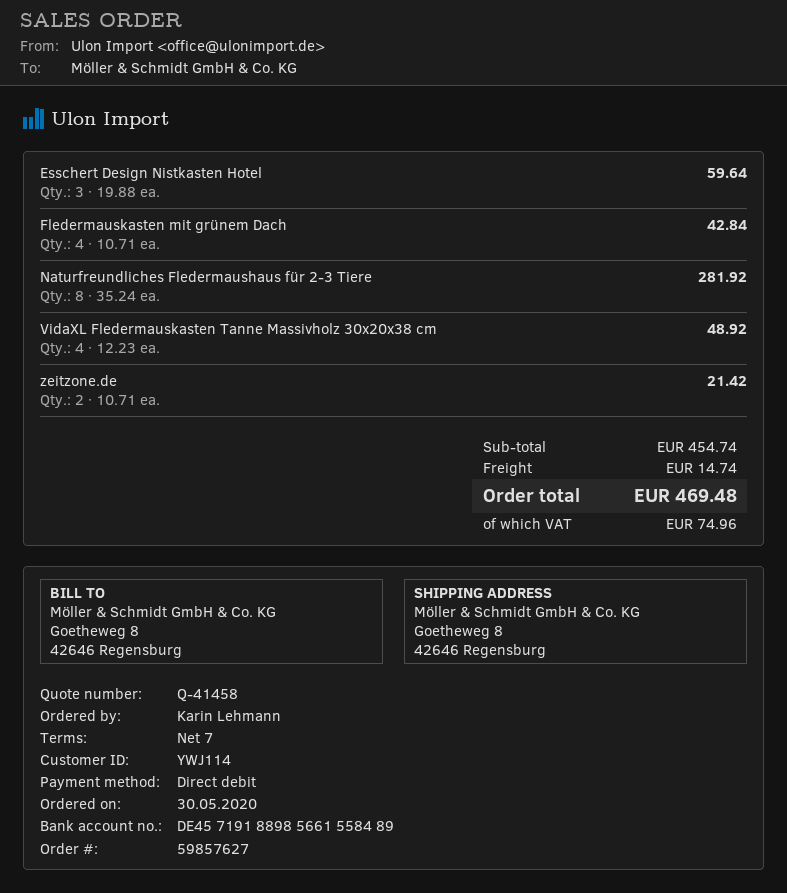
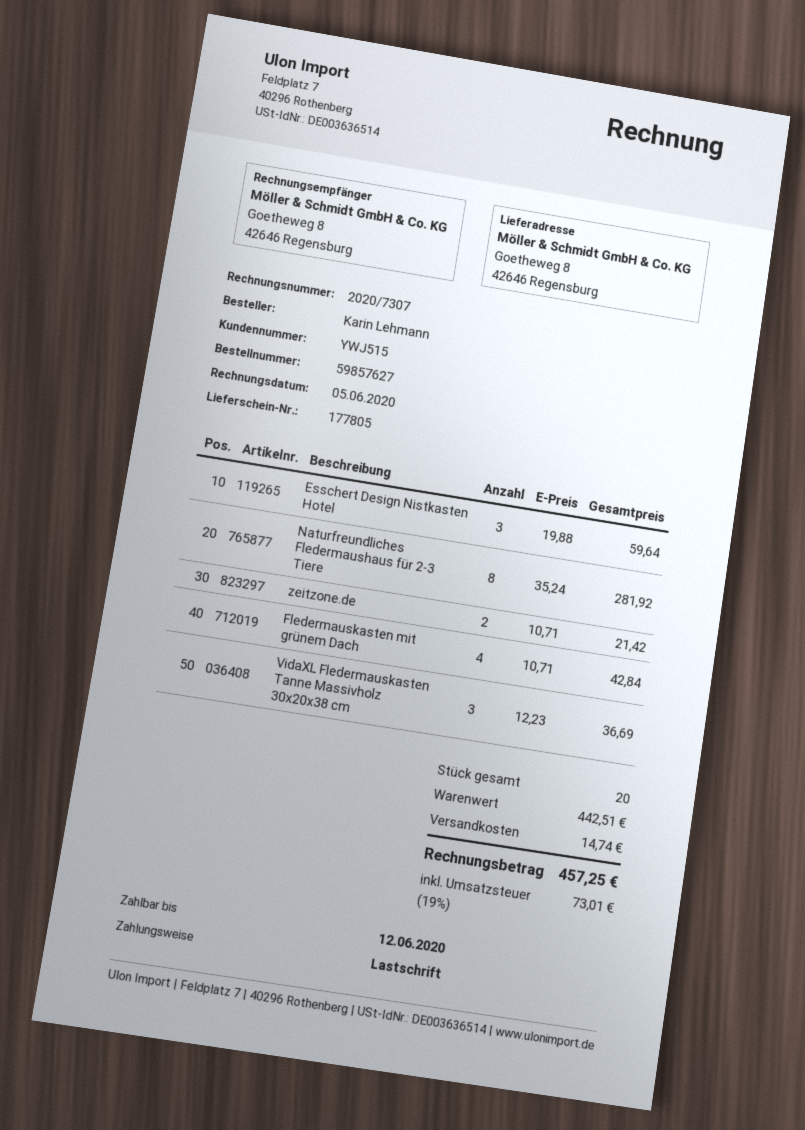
customer number: YWJ114 -> YWJ515
VidaXL Fledermauskasten Tanne Massivholz 30x20x38 cm: 4 x 12.23 = 48.92 -> 3 x 12.23 = 36.69
subtotal: 454.74 -> 442.51
tax: 74.96 -> 73.01
total: 469.48 -> 457.25

